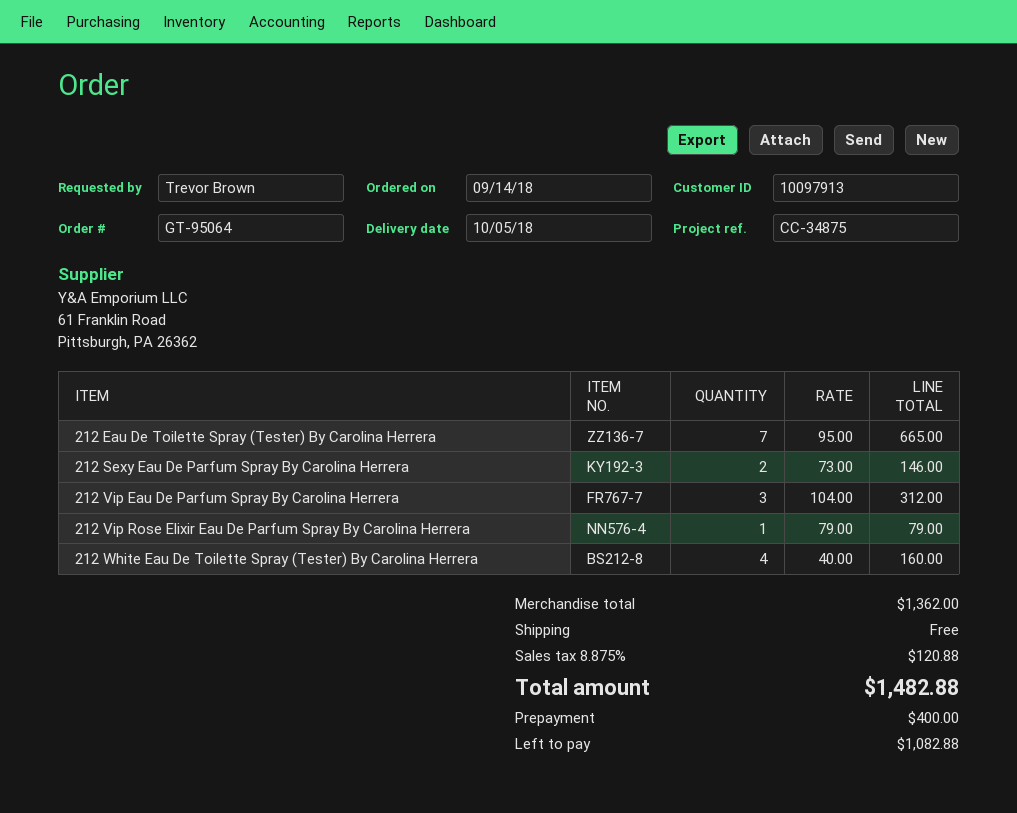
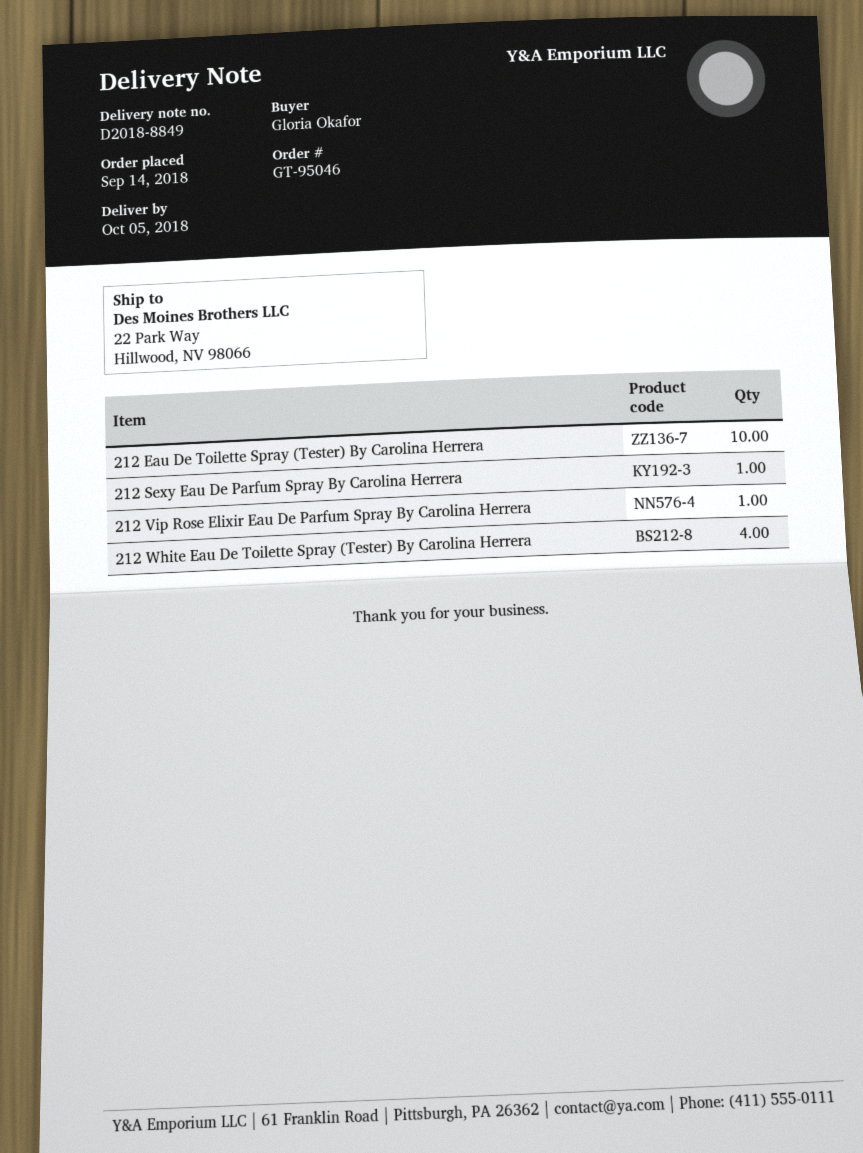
order number: GT-95064 -> GT-95046
ordered by: Trevor Brown -> Gloria Okafor
212 Eau De Toilette Spray (Tester) By Carolina Herrera: 7 -> 10
212 Sexy Eau De Parfum Spray By Carolina Herrera: 2 -> 1
212 Vip Eau De Parfum Spray By Carolina Herrera: 3 -> none

